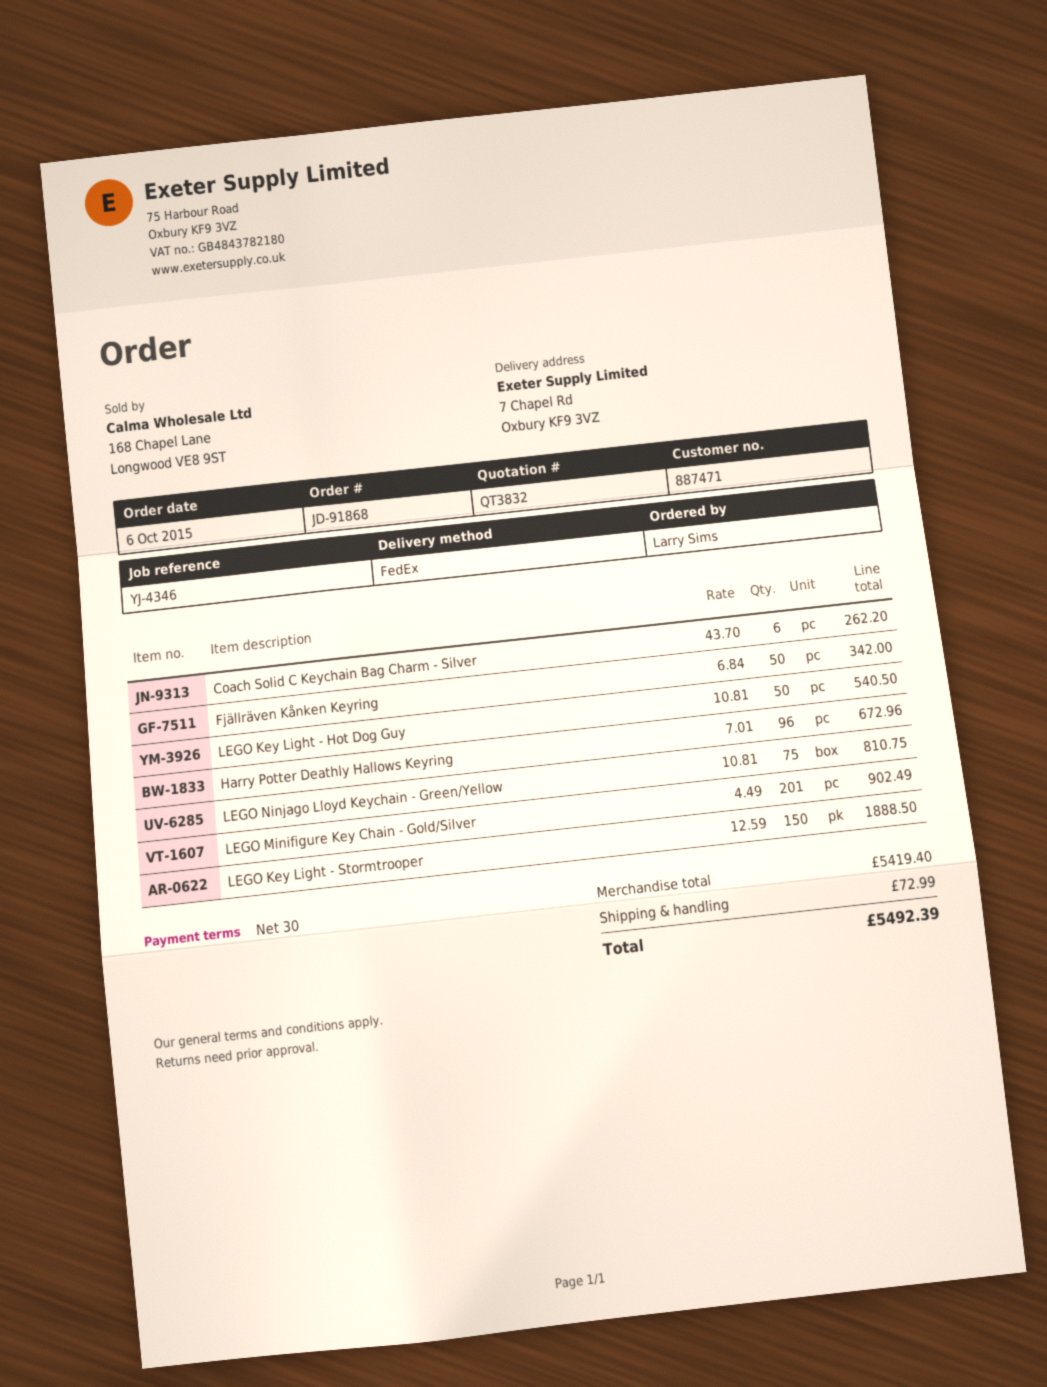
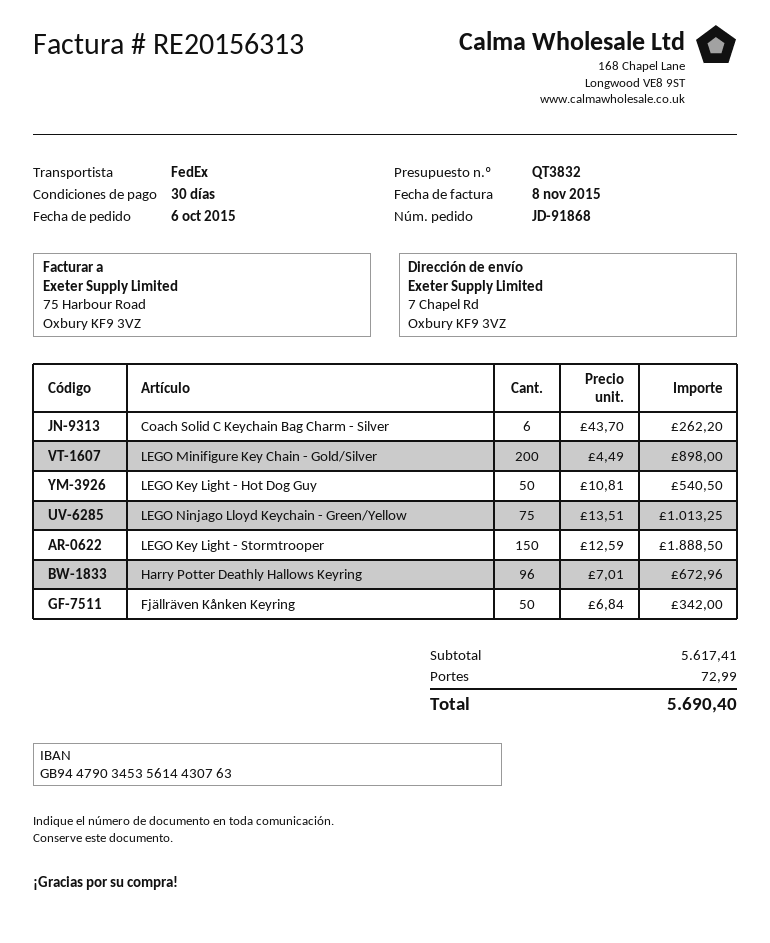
LEGO Ninjago Lloyd Keychain - Green/Yellow: 75 x 10.81 = 810.75 -> 75 x 13.51 = 1013.25
LEGO Minifigure Key Chain - Gold/Silver: 201 x 4.49 = 902.49 -> 200 x 4.49 = 898.00
subtotal: 5419.40 -> 5617.41
total: 5492.39 -> 5690.40

